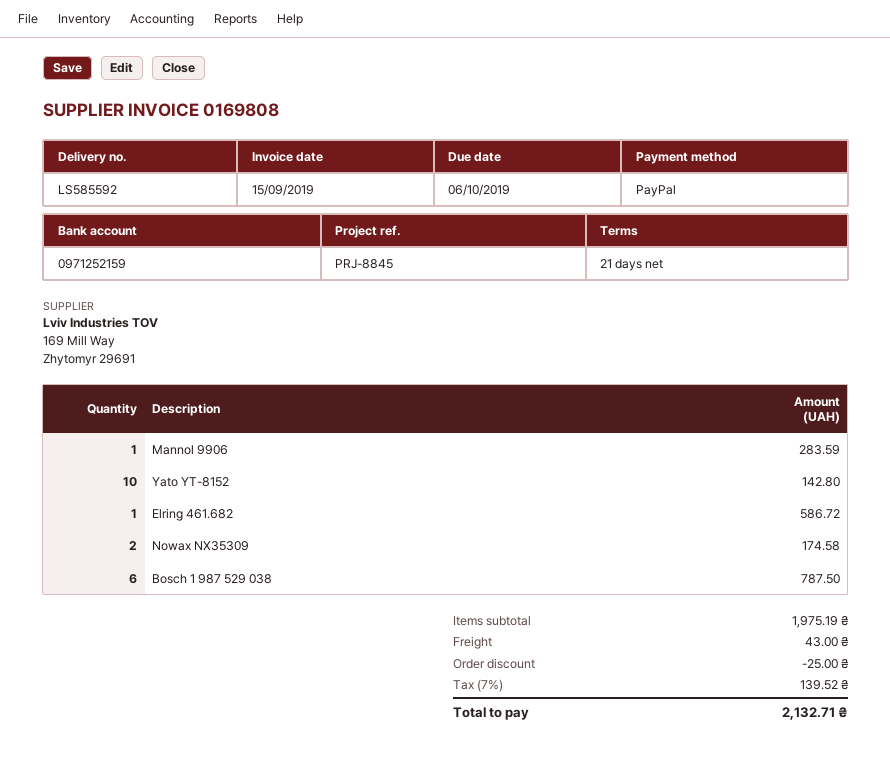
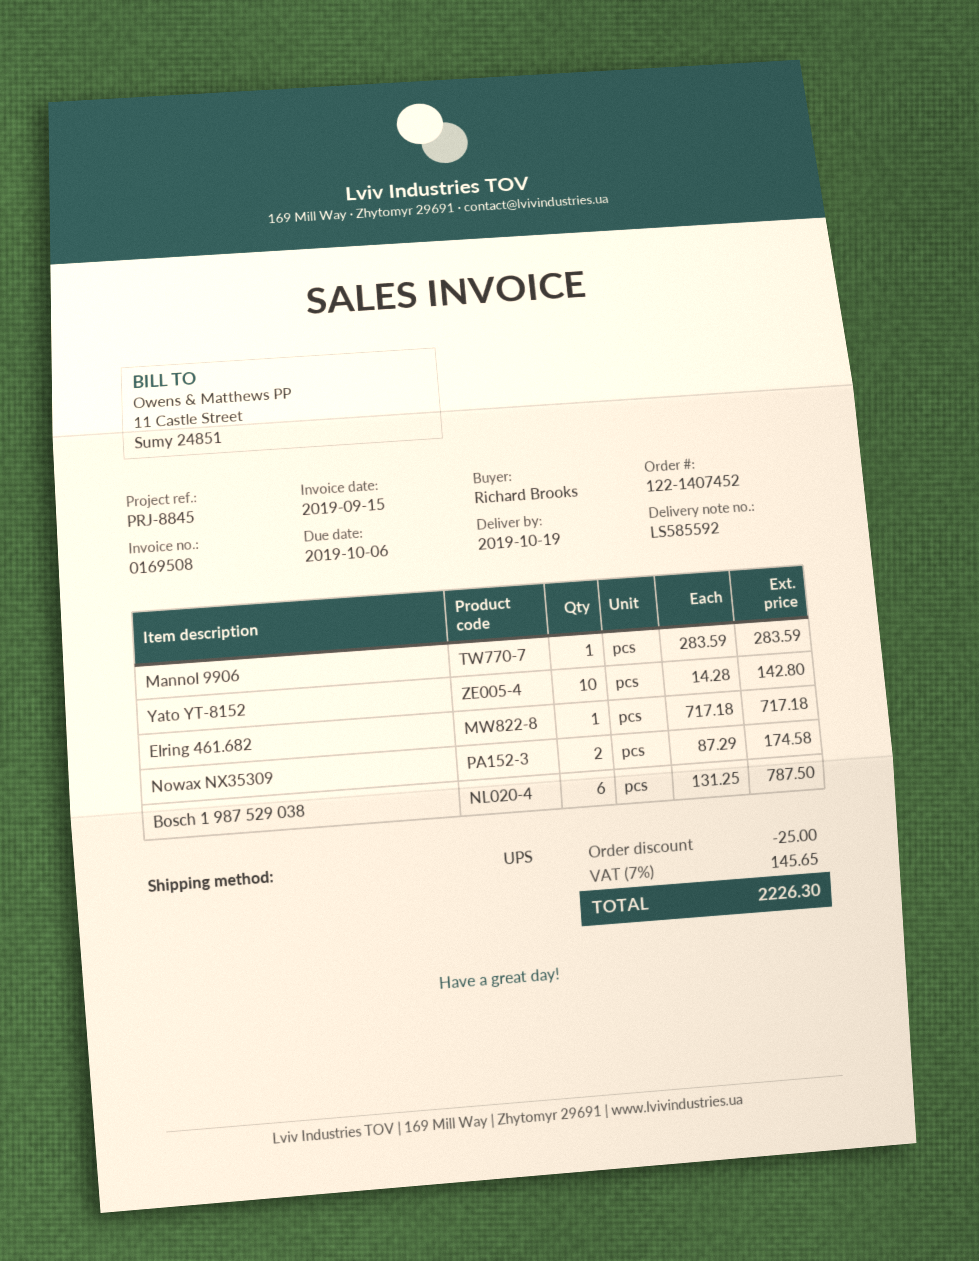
invoice number: 0169808 -> 0169508
Elring 461.682: 1 for 586.72 -> 1 for 717.18
shipping: 43.00 -> none
tax: 7% = 139.52 -> 7% = 145.65
total: 2132.71 -> 2226.30

